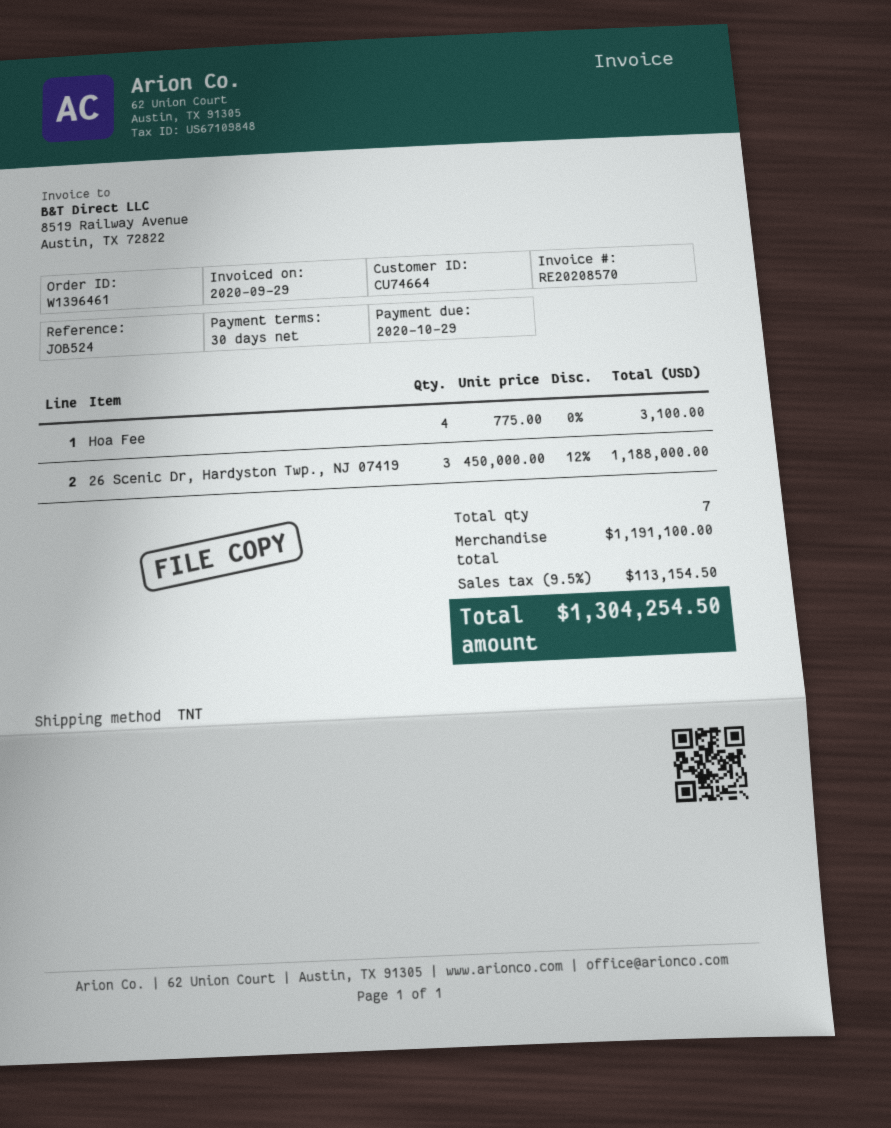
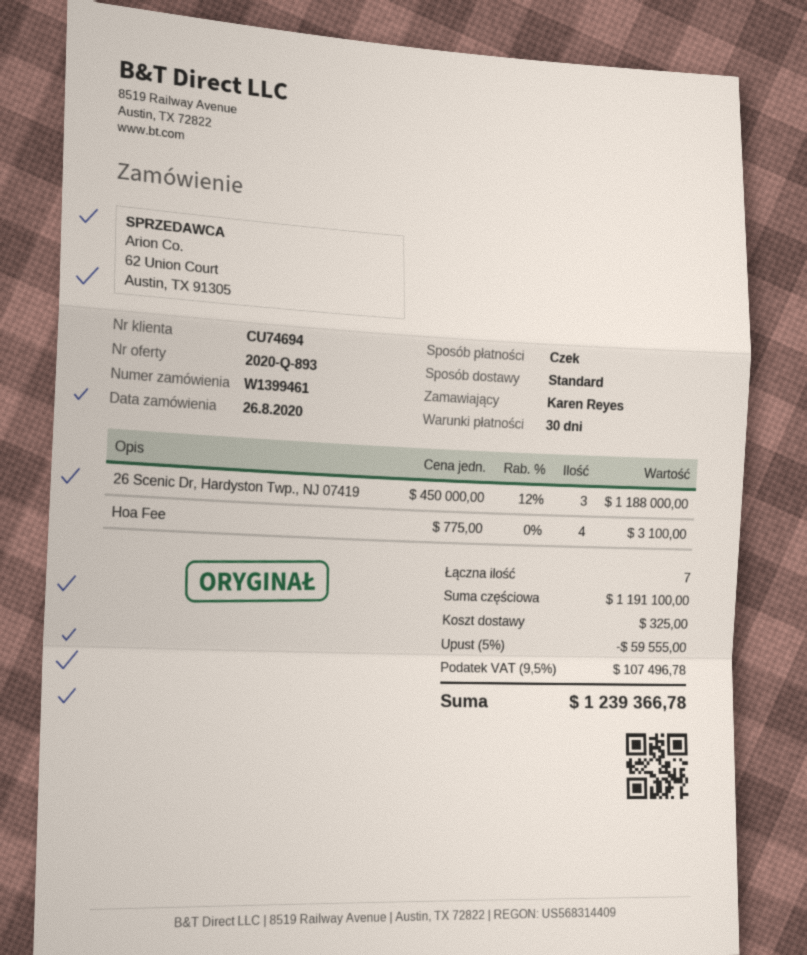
order number: W1396461 -> W1399461
customer number: CU74664 -> CU74694
shipping method: TNT -> standard
discount: none -> 5% = 59555.00
shipping: none -> 325.00
tax: 9.5% = 113154.50 -> 9.5% = 107496.78
total: 1304254.50 -> 1239366.78

